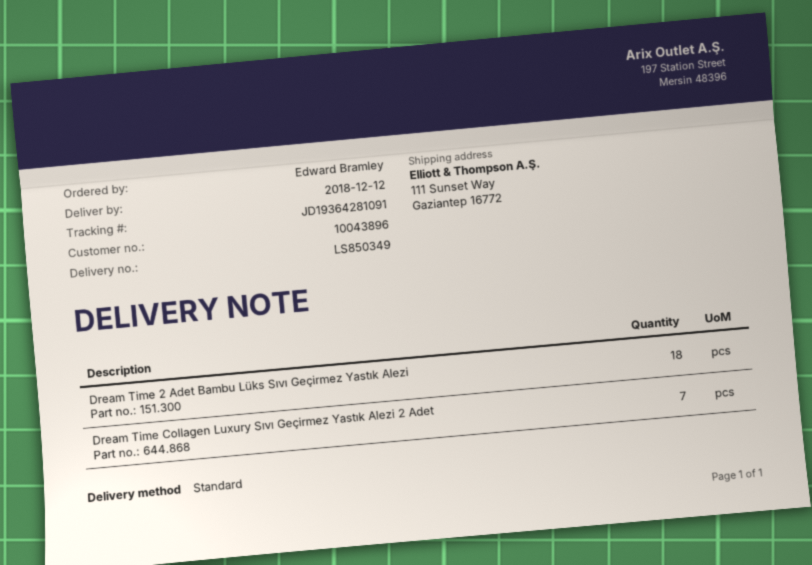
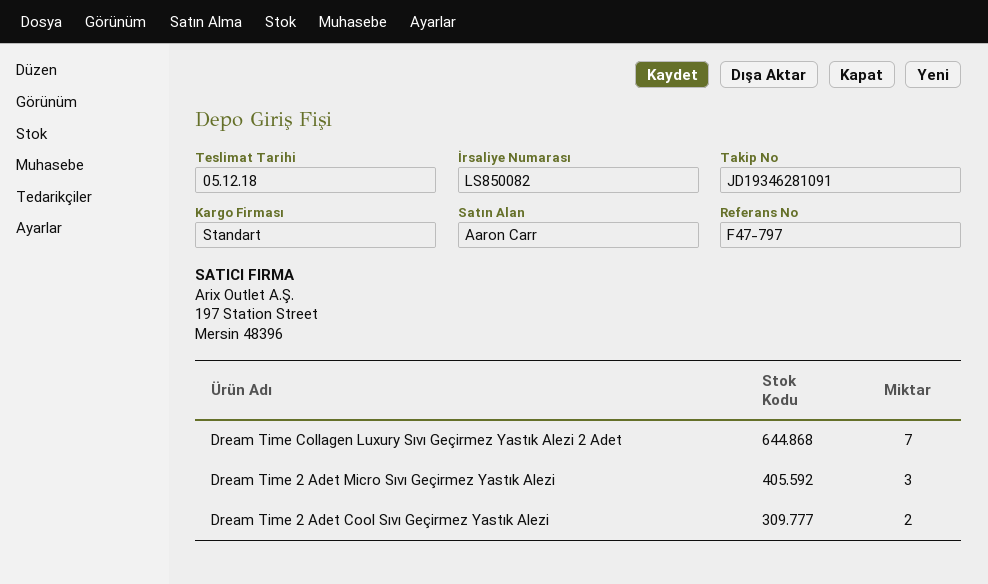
delivery note number: LS850349 -> LS850082
delivery date: 2018-12-12 -> 2018-12-05
ordered by: Edward Bramley -> Aaron Carr
tracking number: JD19364281091 -> JD19346281091
Dream Time 2 Adet Bambu Lüks Sıvı Geçirmez Yastık Alezi: 18 -> none
Dream Time 2 Adet Micro Sıvı Geçirmez Yastık Alezi: none -> 3
Dream Time 2 Adet Cool Sıvı Geçirmez Yastık Alezi: none -> 2

